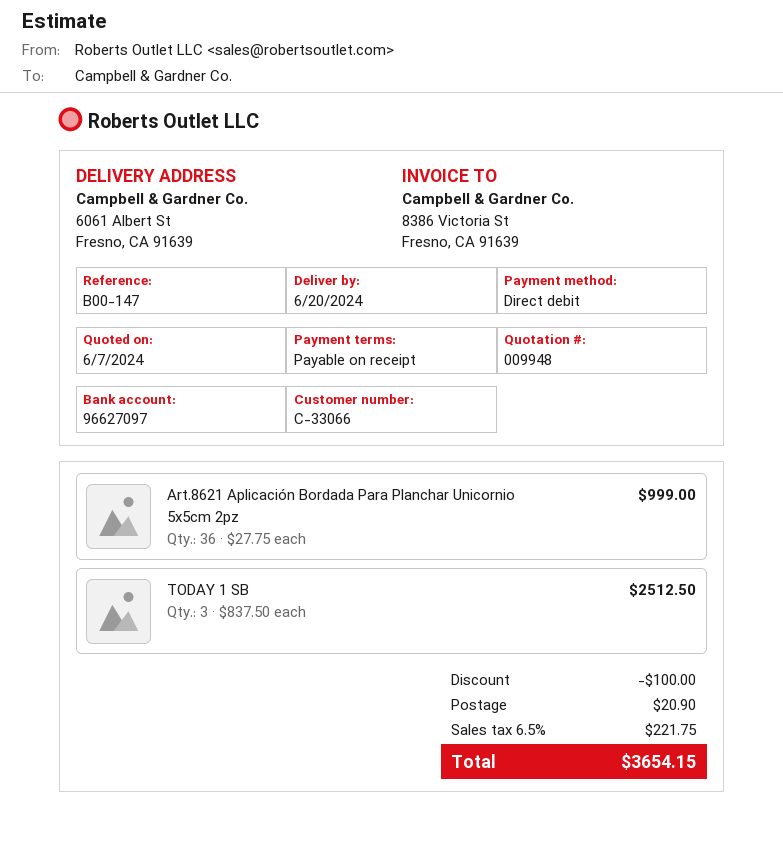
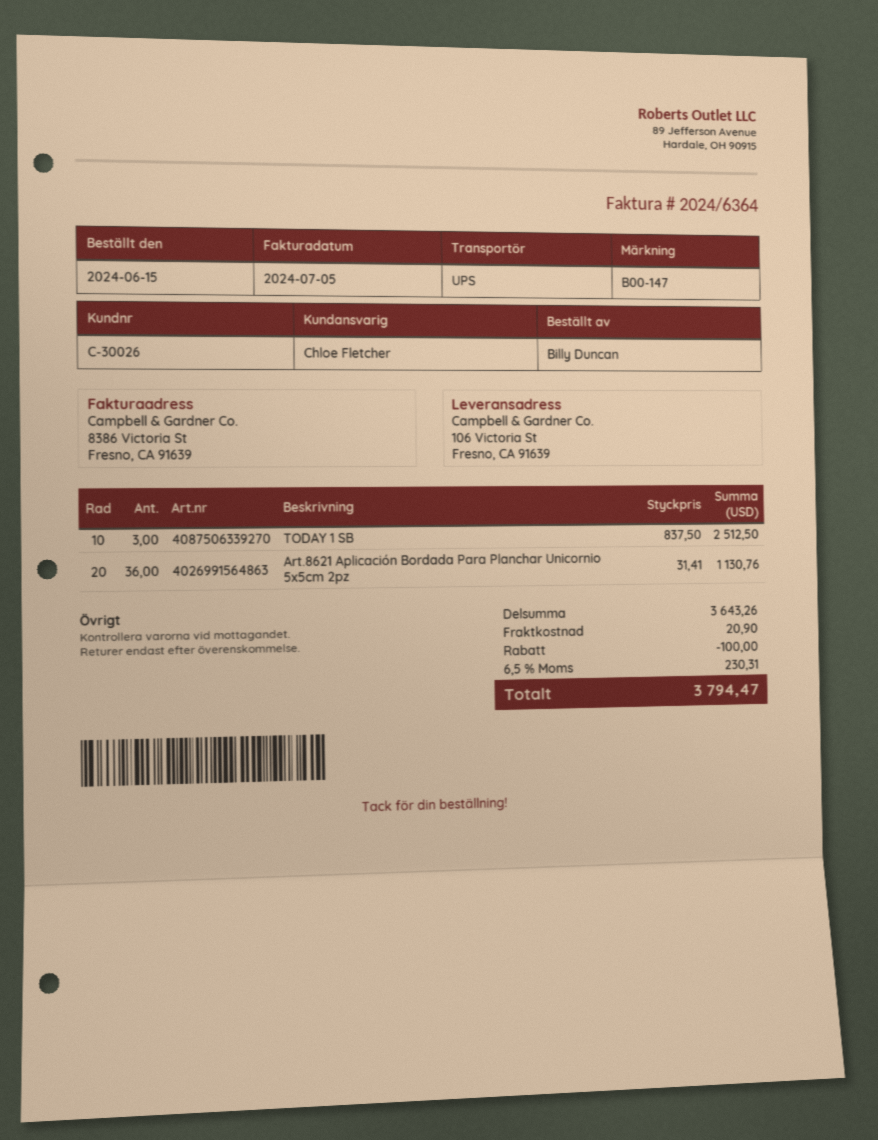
customer number: C-33066 -> C-30026
ship to: 6061 Albert St, Fresno, CA 91639 -> 106 Victoria St, Fresno, CA 91639
Art.8621 Aplicación Bordada Para Planchar Unicornio 5x5cm 2pz: 36 x 27.75 = 999.00 -> 36 x 31.41 = 1130.76
tax: 6.5% = 221.75 -> 6.5% = 230.31
total: 3654.15 -> 3794.47

